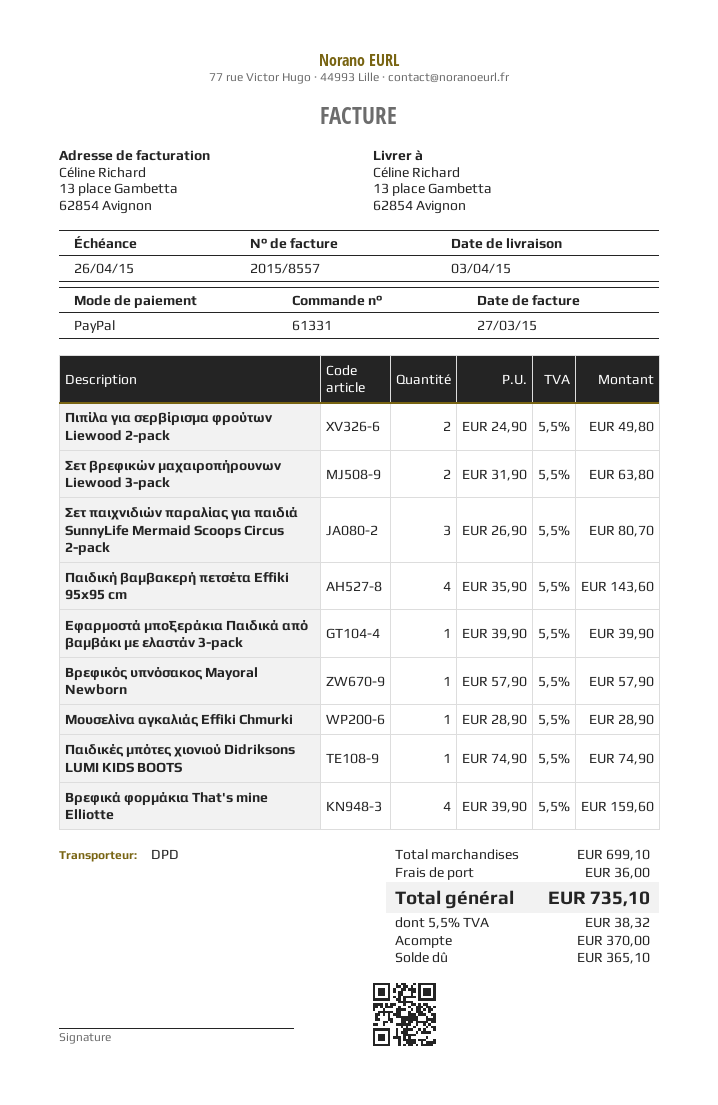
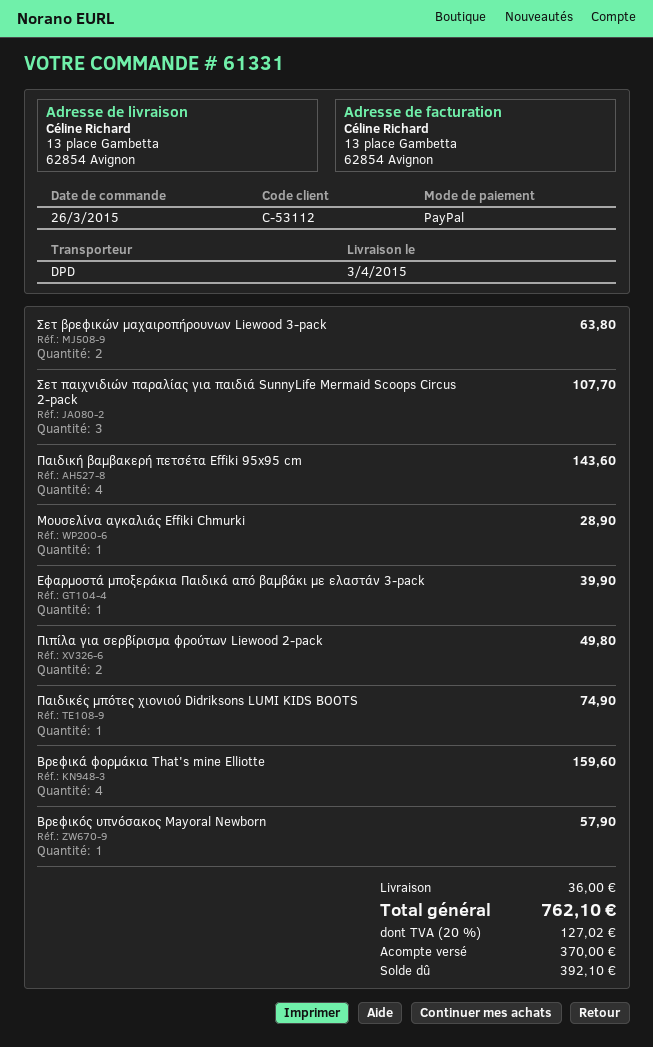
Σετ παιχνιδιών παραλίας για παιδιά SunnyLife Mermaid Scoops Circus 2-pack: 3 for 80.70 -> 3 for 107.70
tax: 5.5% = 38.32 -> 20% = 127.02
total: 735.10 -> 762.10
balance: 365.10 -> 392.10

